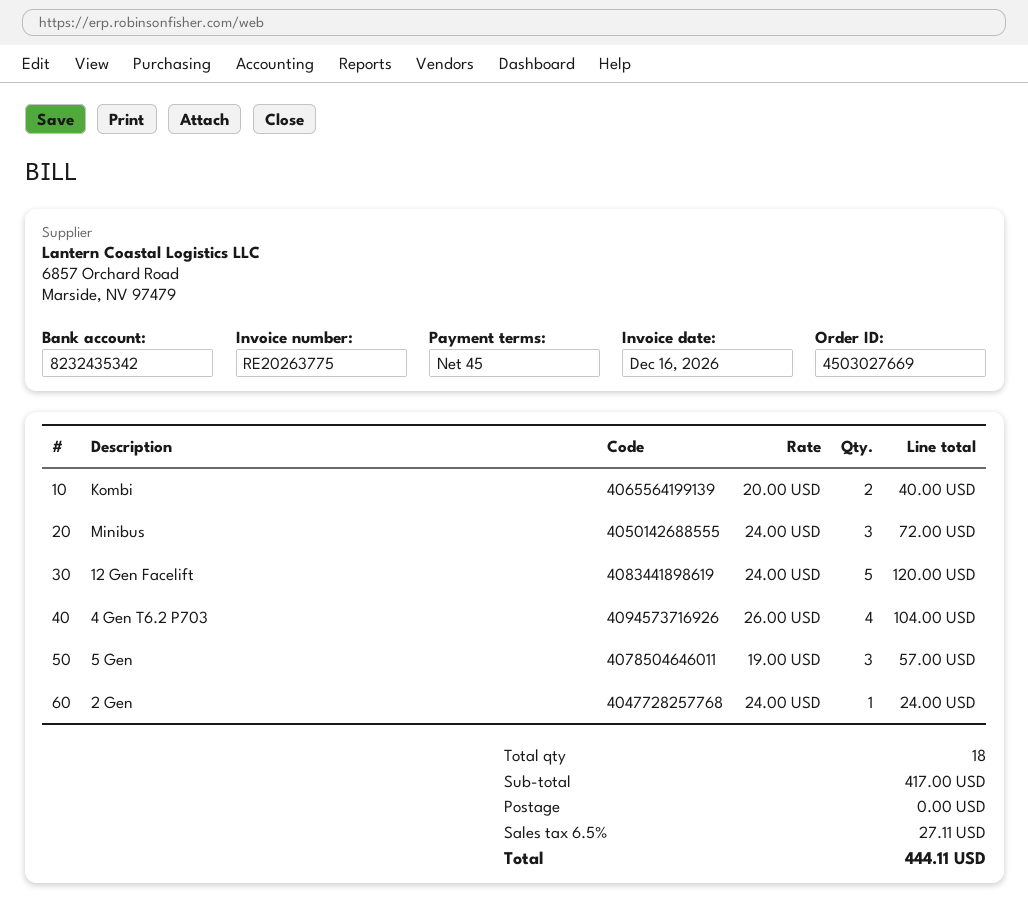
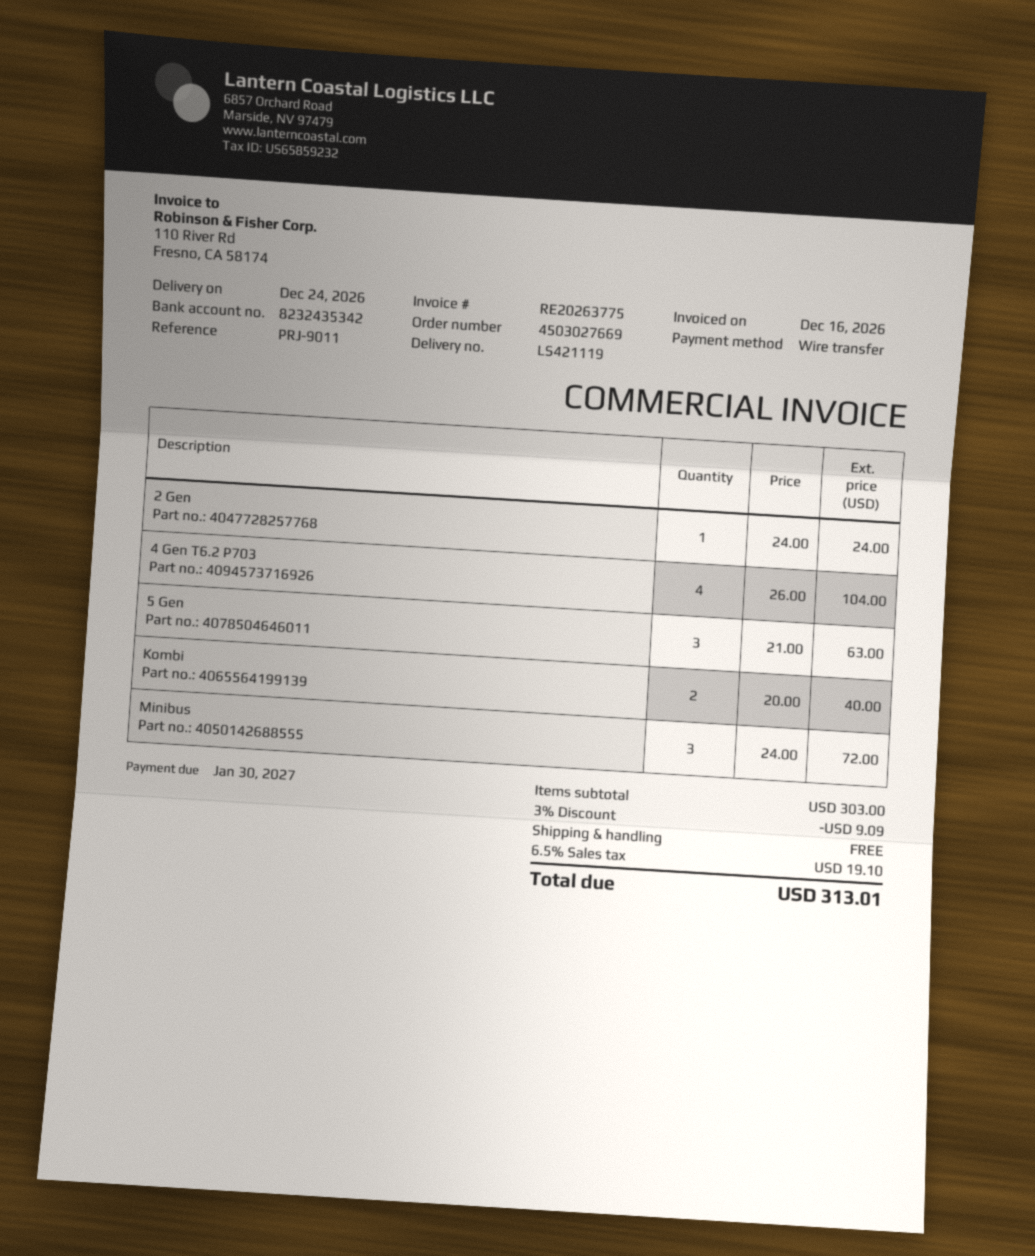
12 Gen Facelift: 5 x 24.00 = 120.00 -> none
5 Gen: 3 x 19.00 = 57.00 -> 3 x 21.00 = 63.00
subtotal: 417.00 -> 303.00
discount: none -> 3% = 9.09
tax: 6.5% = 27.11 -> 6.5% = 19.10
total: 444.11 -> 313.01

